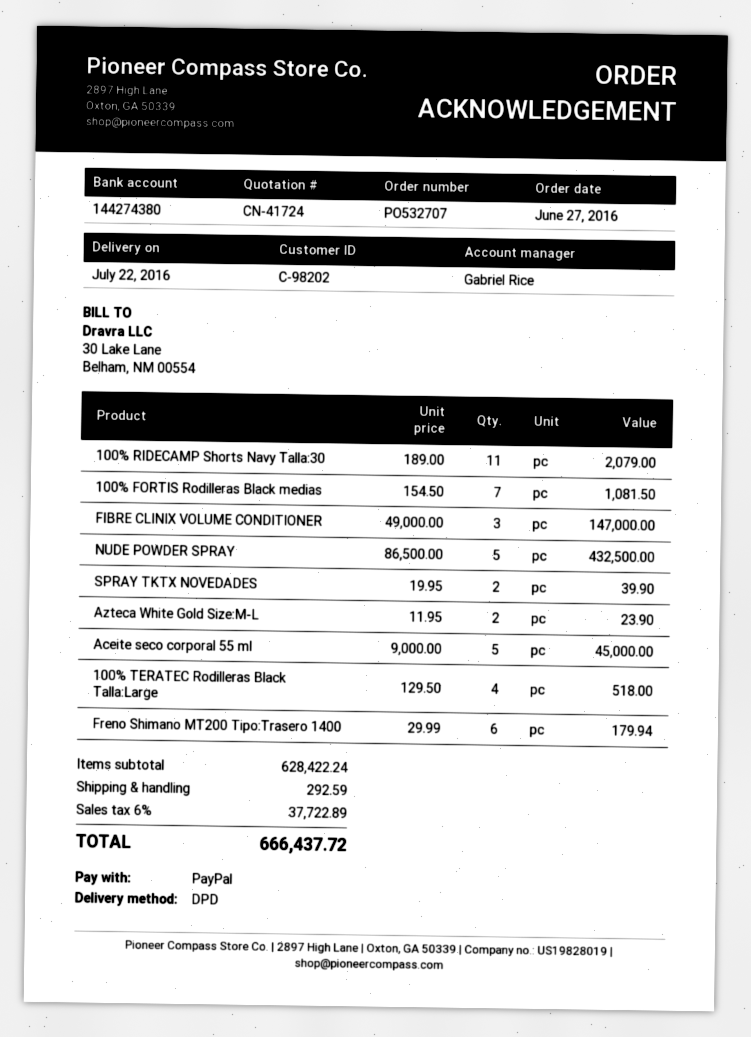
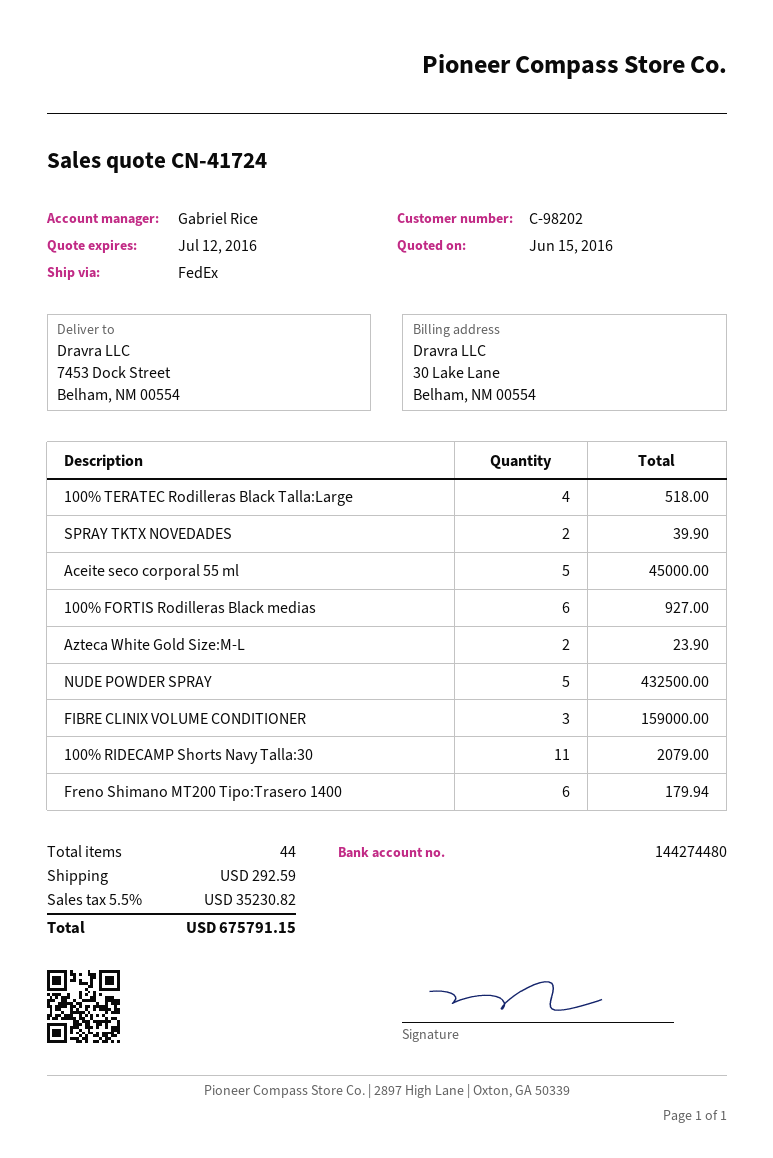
bank account: 144274380 -> 144274480
shipping method: DPD -> FedEx
100% FORTIS Rodilleras Black medias: 7 for 1081.50 -> 6 for 927.00
FIBRE CLINIX VOLUME CONDITIONER: 3 for 147000.00 -> 3 for 159000.00
tax: 6% = 37722.89 -> 5.5% = 35230.82
total: 666437.72 -> 675791.15

